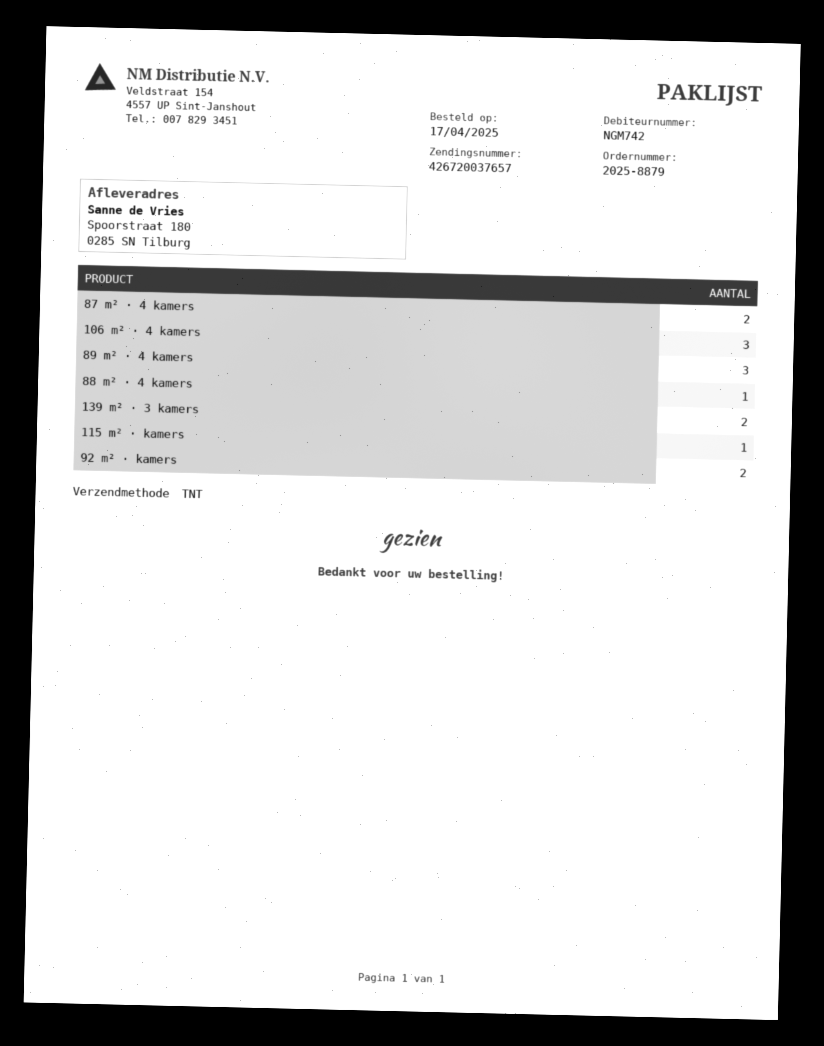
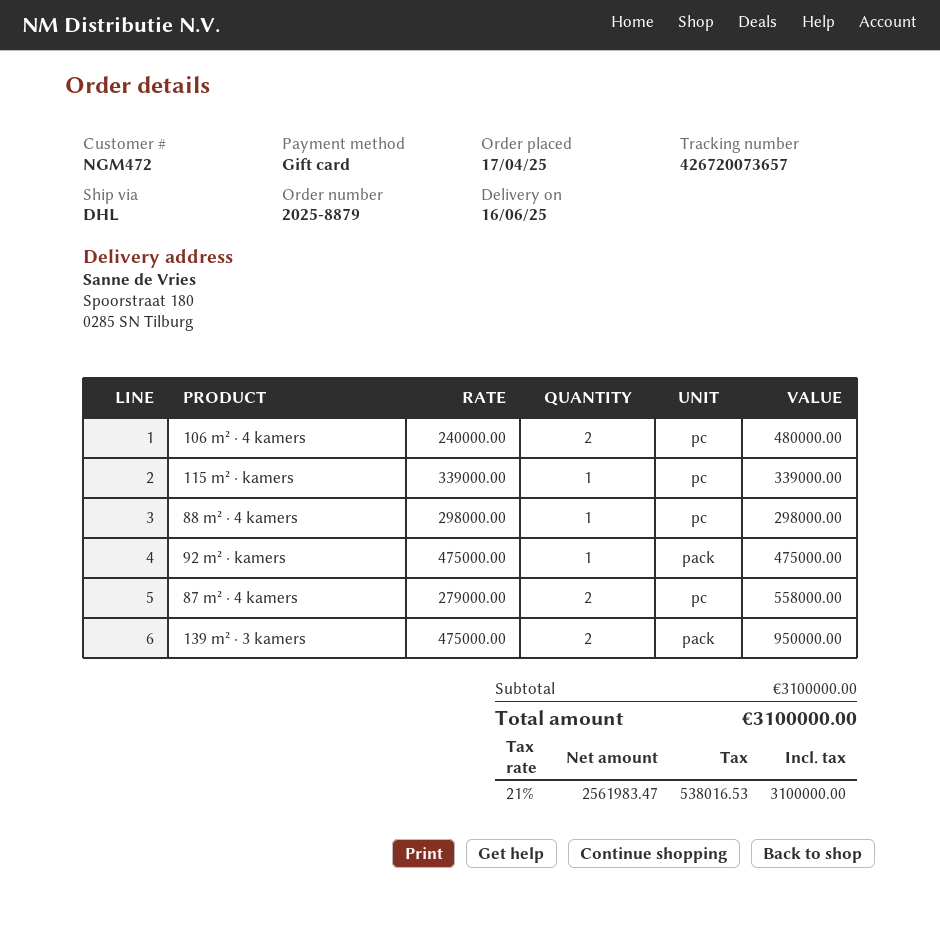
customer number: NGM742 -> NGM472
shipping method: TNT -> DHL
tracking number: 426720037657 -> 426720073657
106 m² · 4 kamers: 3 -> 2
89 m² · 4 kamers: 3 -> none
92 m² · kamers: 2 -> 1

